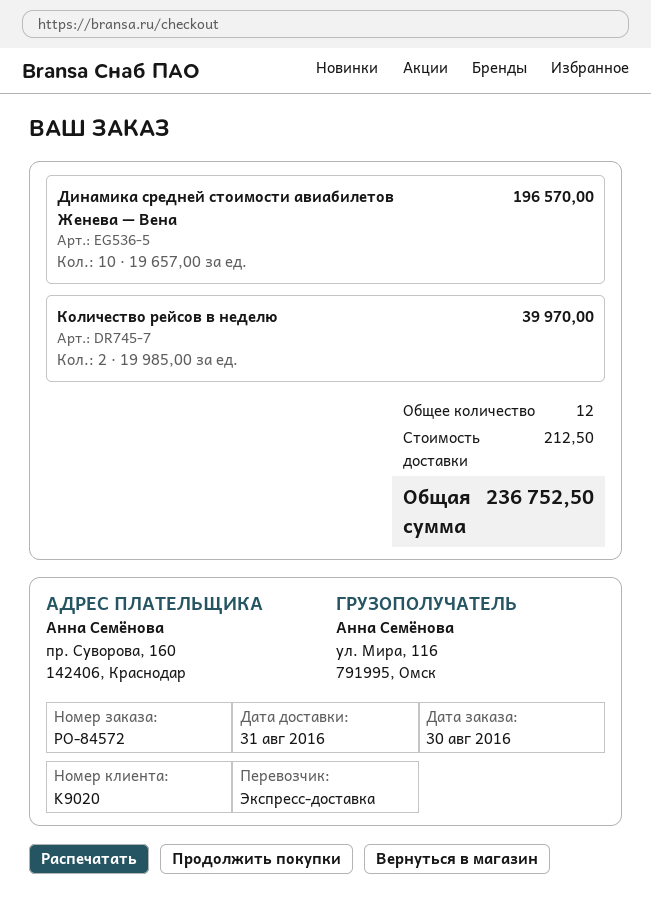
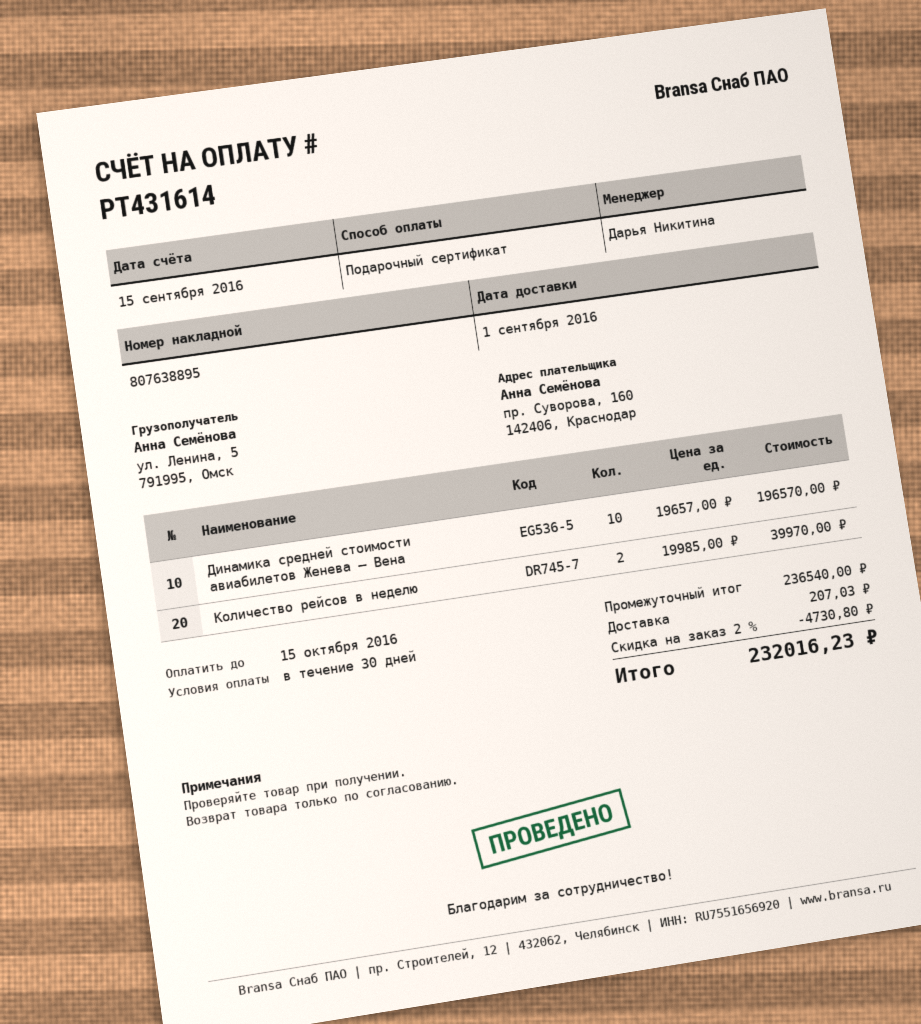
delivery date: 2016-08-31 -> 2016-09-01
ship to: ул. Мира, 116, 791995, Омск -> ул. Ленина, 5, 791995, Омск
discount: none -> 2% = 4730.80
shipping: 212.50 -> 207.03
total: 236752.50 -> 232016.23

